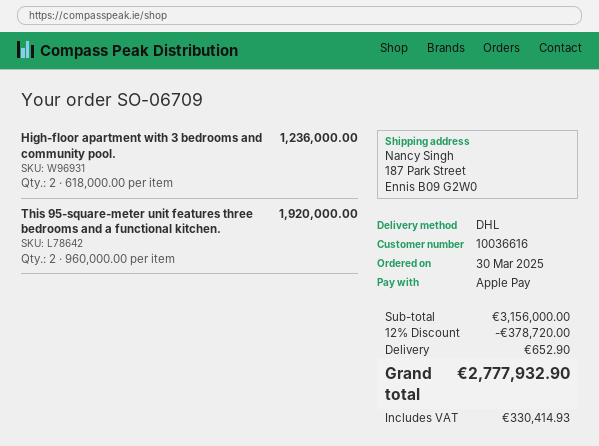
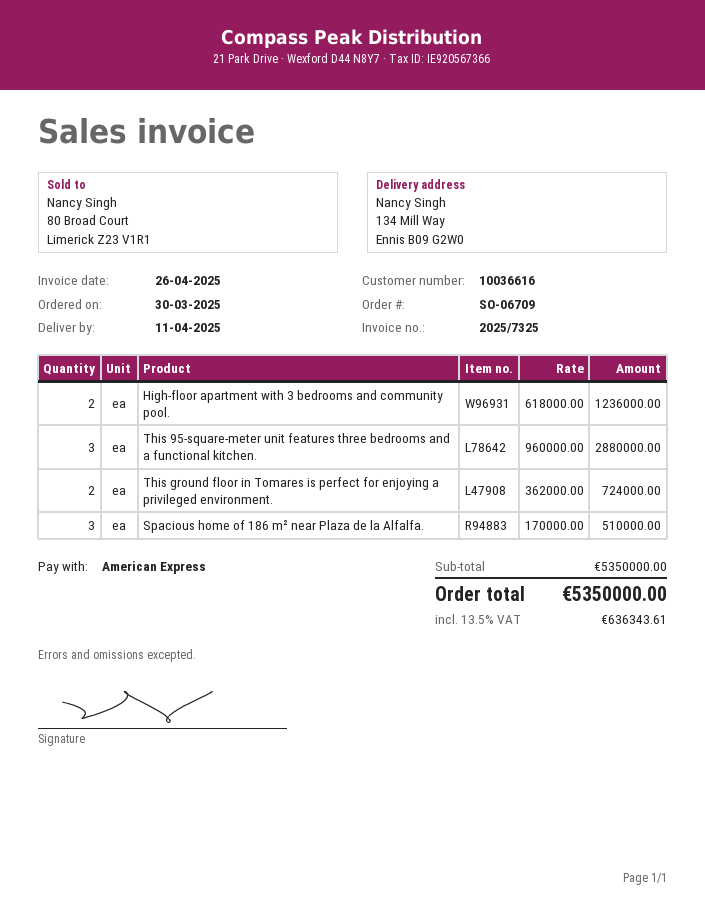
payment method: Apple Pay -> American Express
ship to: 187 Park Street, Ennis B09 G2W0 -> 134 Mill Way, Ennis B09 G2W0
This 95-square-meter unit features three bedrooms and a functional kitchen.: 2 x 960000.00 = 1920000.00 -> 3 x 960000.00 = 2880000.00
This ground floor in Tomares is perfect for enjoying a privileged environment.: none -> 2 x 362000.00 = 724000.00
Spacious home of 186 m² near Plaza de la Alfalfa.: none -> 3 x 170000.00 = 510000.00
subtotal: 3156000.00 -> 5350000.00
discount: 12% = 378720.00 -> none
shipping: 652.90 -> none
tax: 330414.93 -> 636343.61
total: 2777932.90 -> 5350000.00

